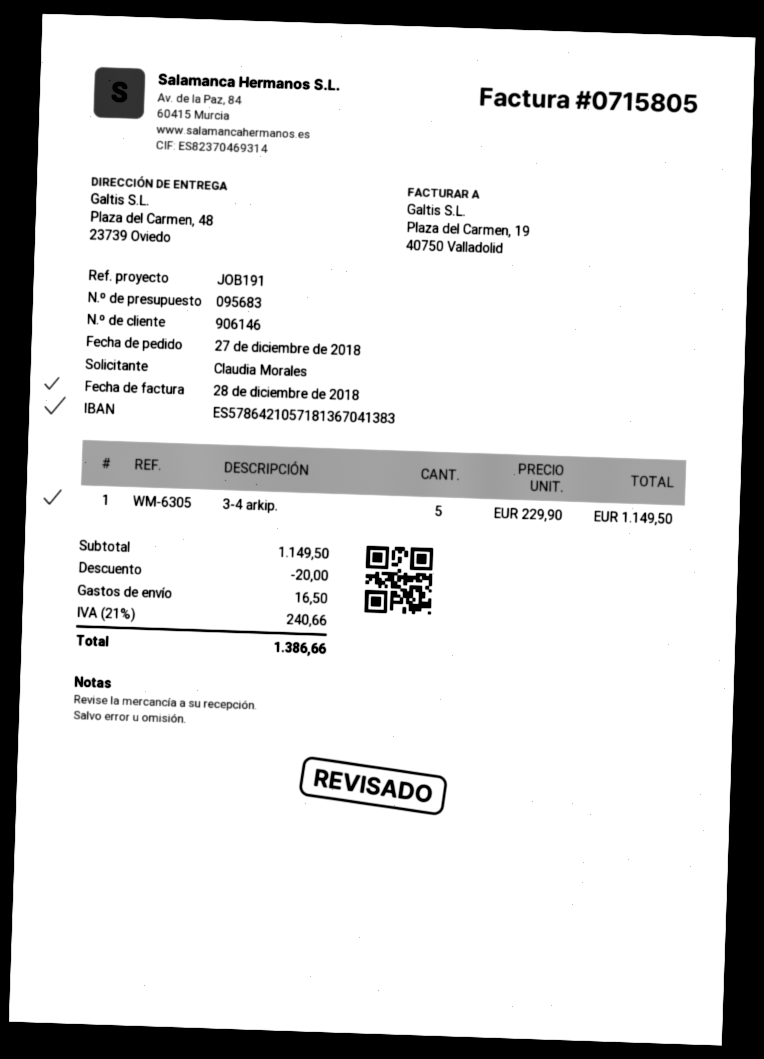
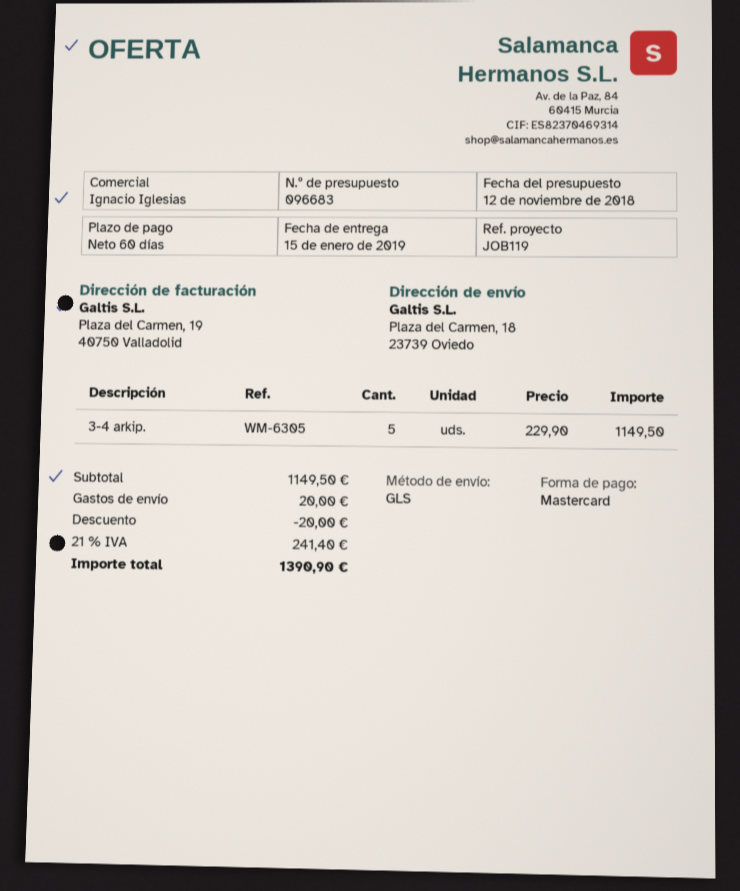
quote number: 095683 -> 096683
reference: JOB191 -> JOB119
ship to: Plaza del Carmen, 48, 23739 Oviedo -> Plaza del Carmen, 18, 23739 Oviedo
shipping: 16.50 -> 20.00
tax: 21% = 240.66 -> 21% = 241.40
total: 1386.66 -> 1390.90

